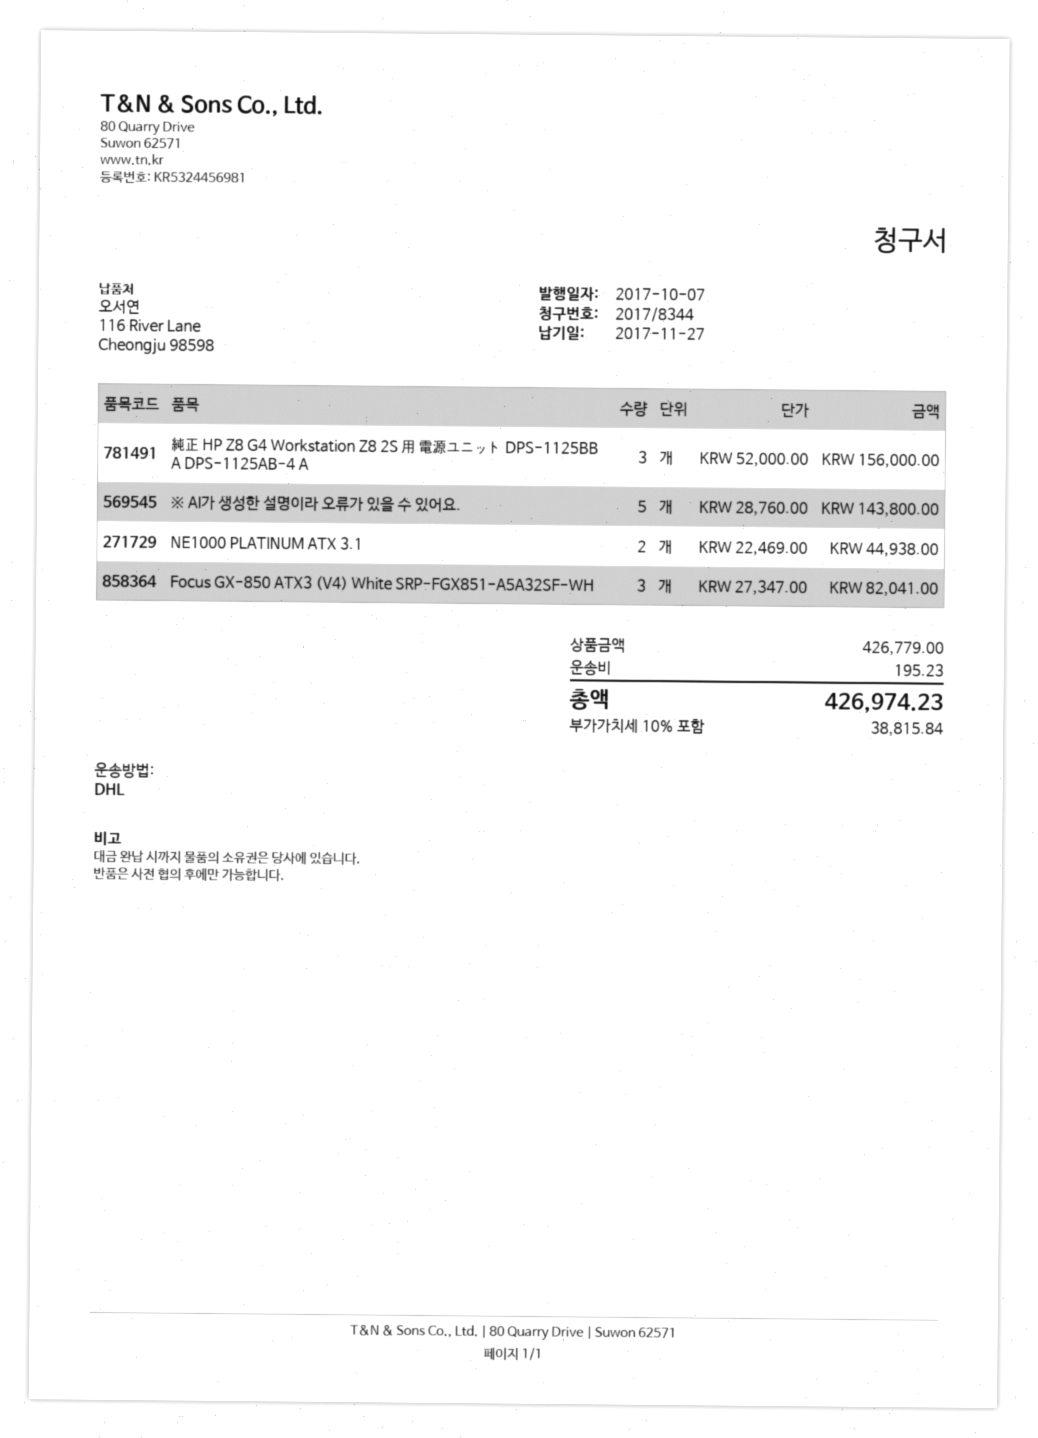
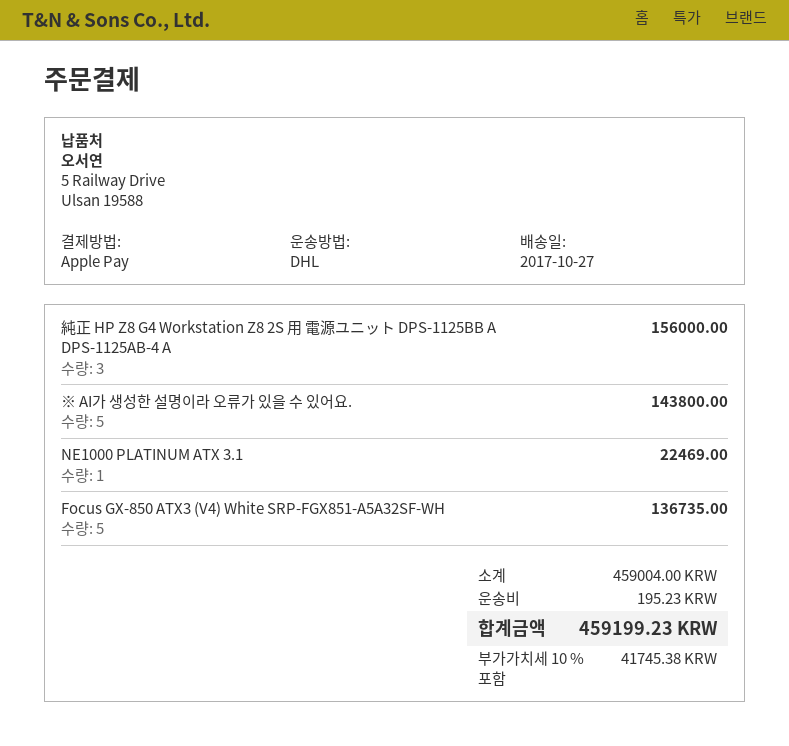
delivery date: 2017-11-27 -> 2017-10-27
ship to: 116 River Lane, Cheongju 98598 -> 5 Railway Drive, Ulsan 19588
NE1000 PLATINUM ATX 3.1: 2 for 44938.00 -> 1 for 22469.00
Focus GX-850 ATX3 (V4) White SRP-FGX851-A5A32SF-WH: 3 for 82041.00 -> 5 for 136735.00
subtotal: 426779.00 -> 459004.00
tax: 10% = 38815.84 -> 10% = 41745.38
total: 426974.23 -> 459199.23

